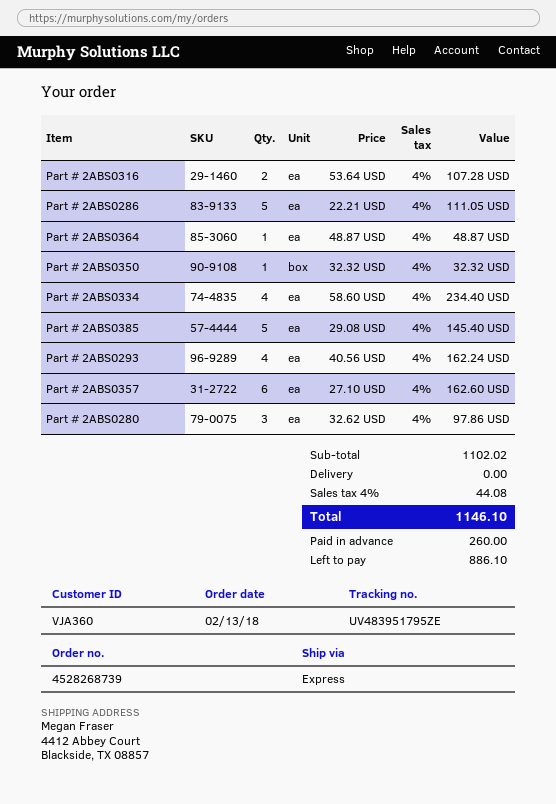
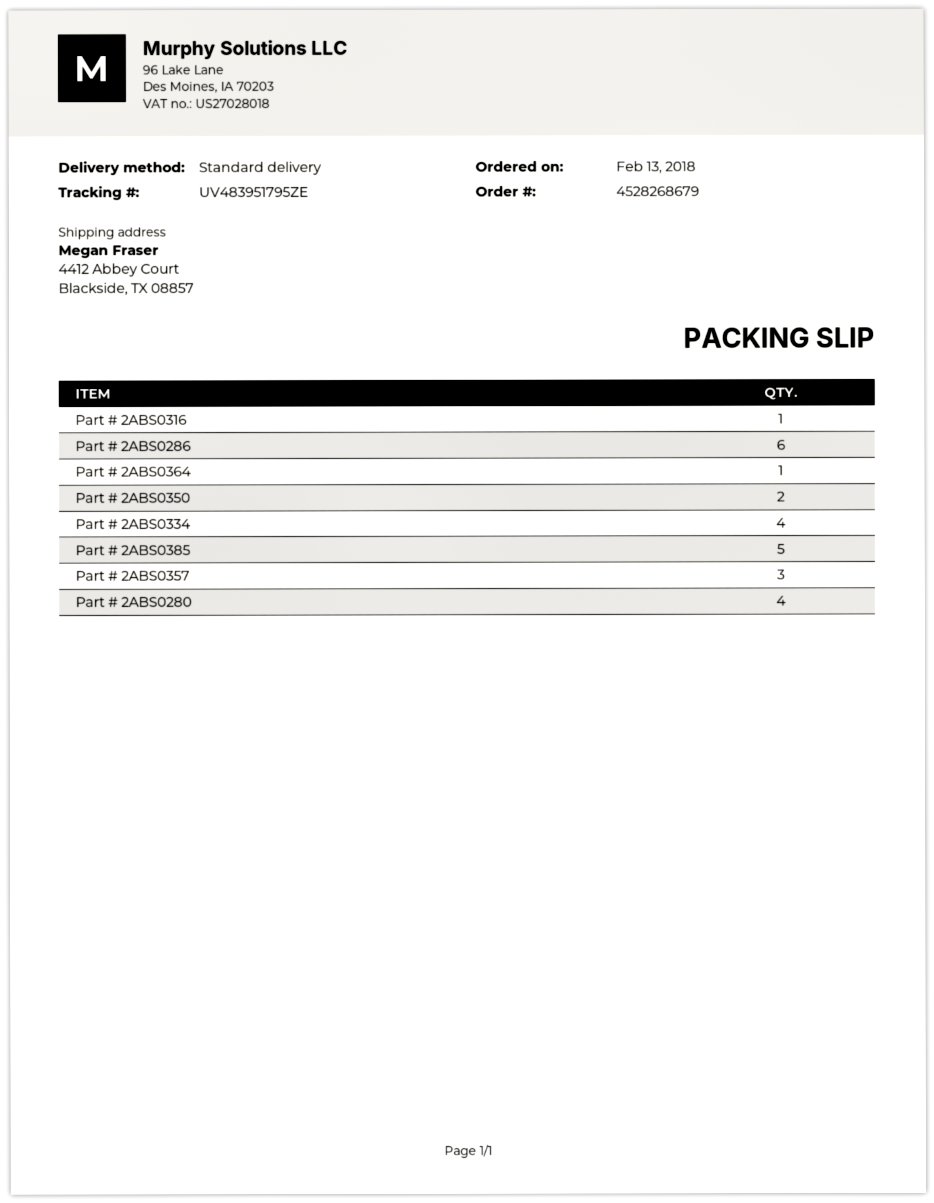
order number: 4528268739 -> 4528268679
shipping method: express -> standard
Part # 2ABS0316: 2 -> 1
Part # 2ABS0286: 5 -> 6
Part # 2ABS0350: 1 -> 2
Part # 2ABS0293: 4 -> none
Part # 2ABS0357: 6 -> 3
Part # 2ABS0280: 3 -> 4

